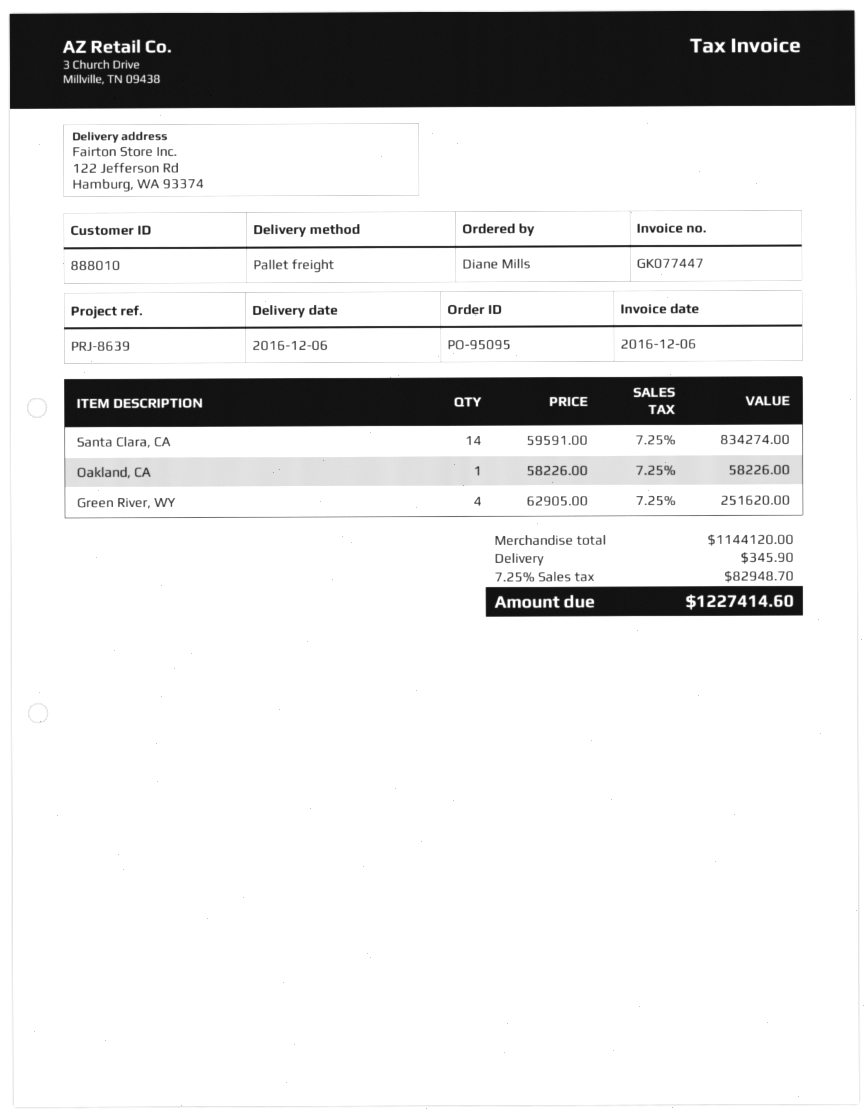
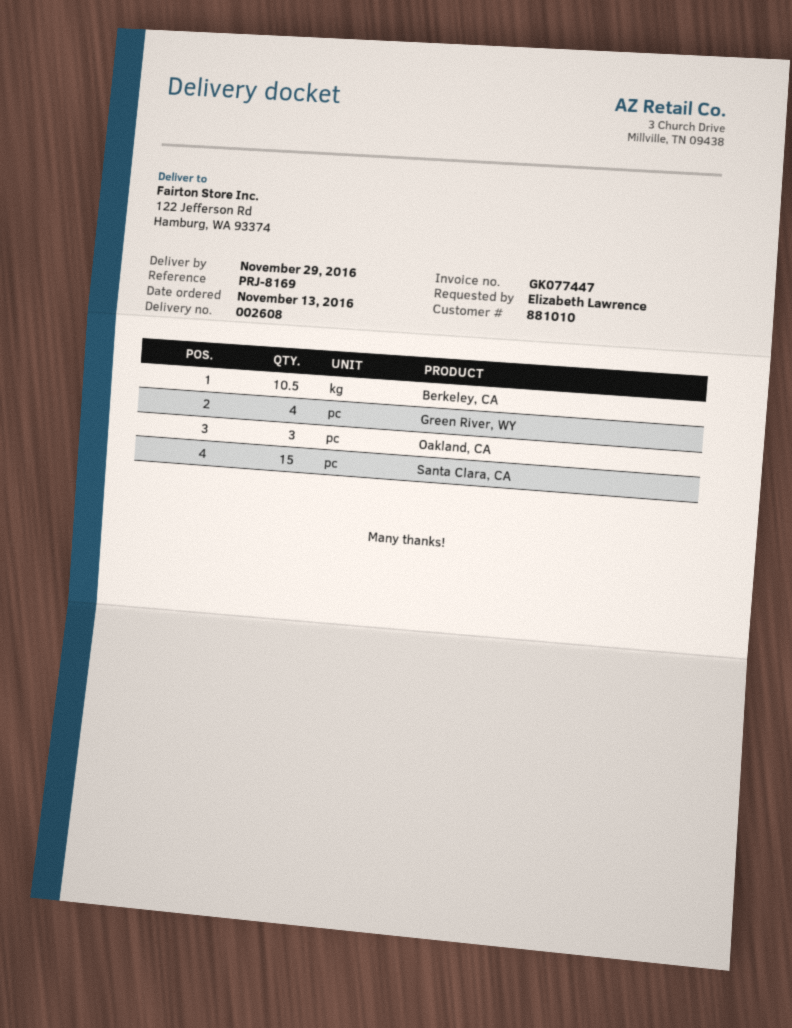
delivery date: 2016-12-06 -> 2016-11-29
customer number: 888010 -> 881010
reference: PRJ-8639 -> PRJ-8169
ordered by: Diane Mills -> Elizabeth Lawrence
Santa Clara, CA: 14 -> 15
Oakland, CA: 1 -> 3
Berkeley, CA: none -> 10.5

